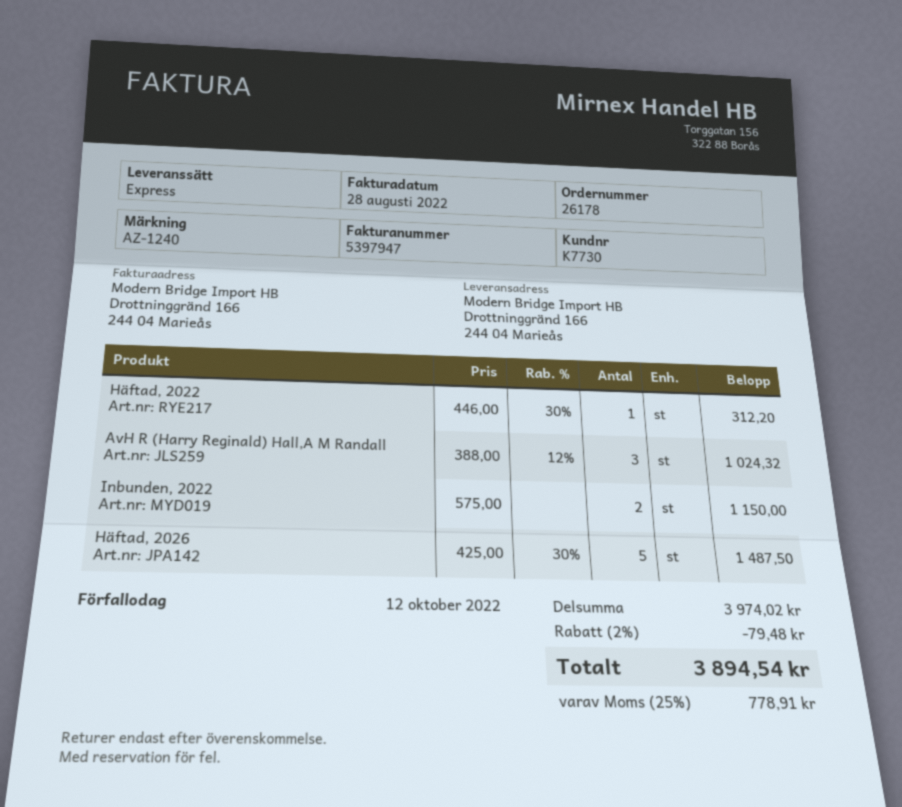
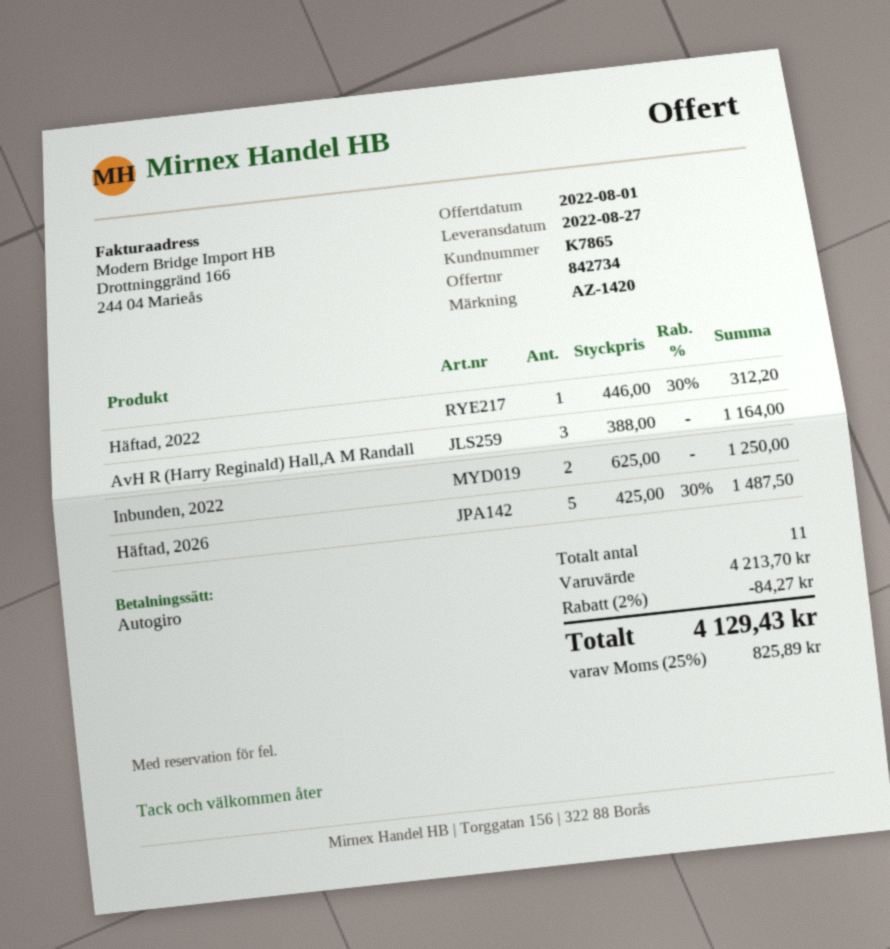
customer number: K7730 -> K7865
reference: AZ-1240 -> AZ-1420
AvH R (Harry Reginald) Hall,A M Randall: 3 x 388.00 - 12% = 1024.32 -> 3 x 388.00 = 1164.00
Inbunden, 2022: 2 x 575.00 = 1150.00 -> 2 x 625.00 = 1250.00
subtotal: 3974.02 -> 4213.70
discount: 2% = 79.48 -> 2% = 84.27
tax: 25% = 778.91 -> 25% = 825.89
total: 3894.54 -> 4129.43

